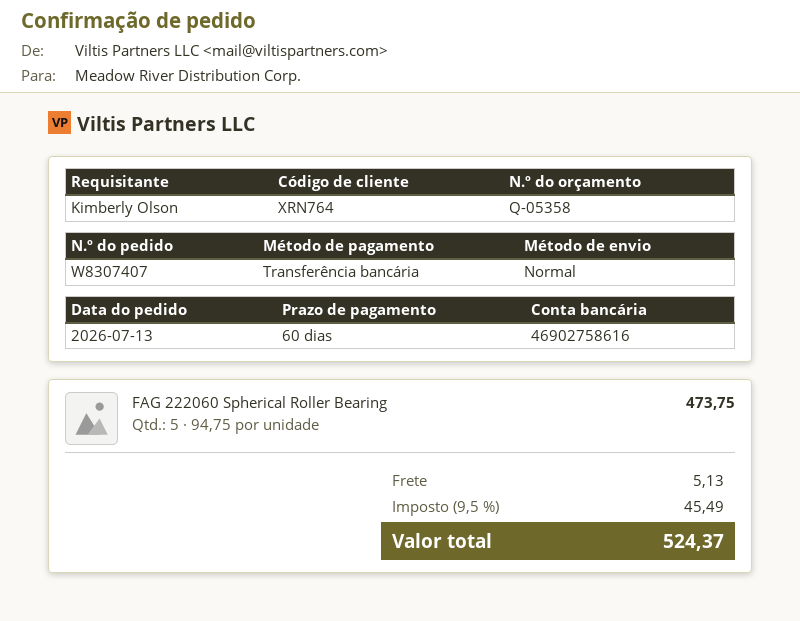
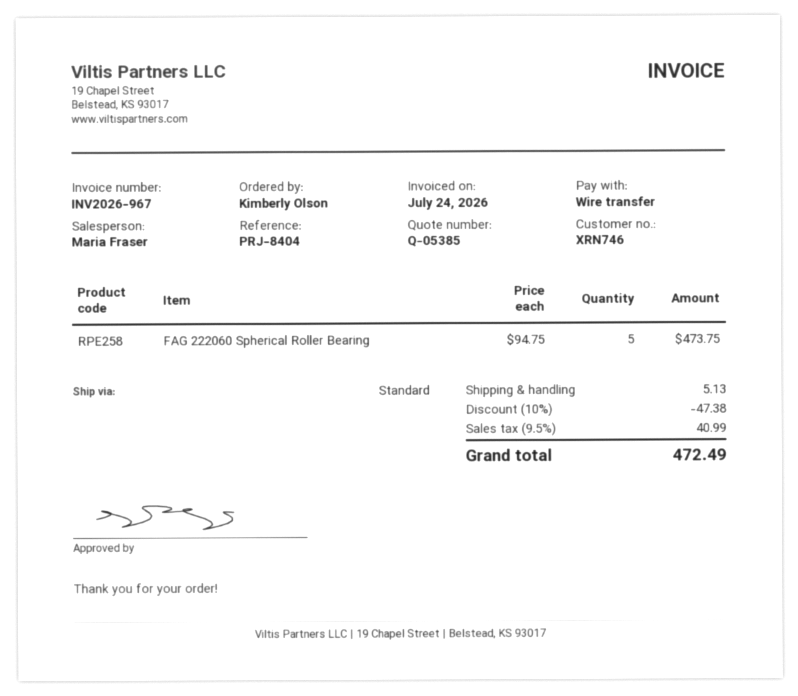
quote number: Q-05358 -> Q-05385
customer number: XRN764 -> XRN746
discount: none -> 10% = 47.38
tax: 9.5% = 45.49 -> 9.5% = 40.99
total: 524.37 -> 472.49

